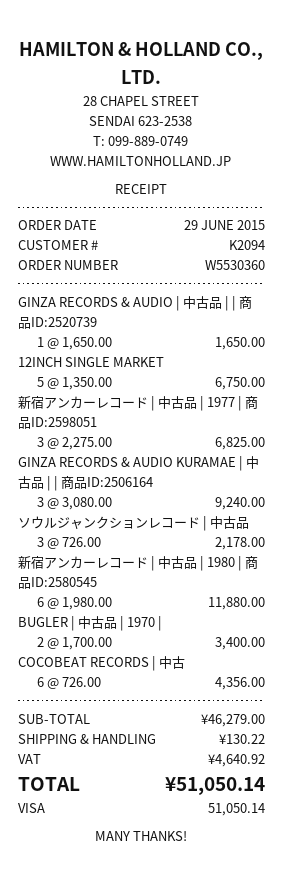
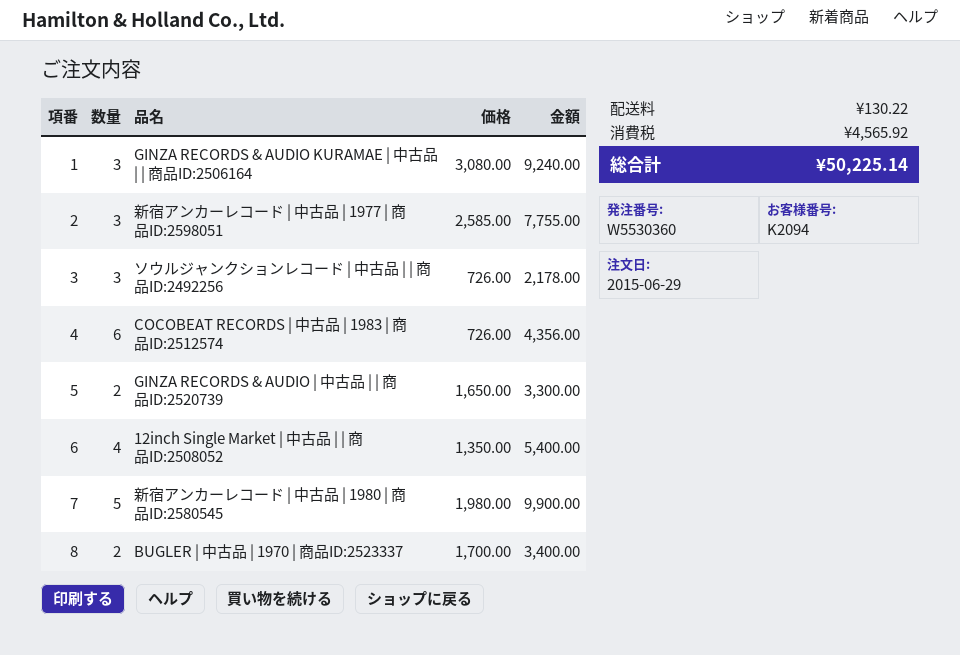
GINZA RECORDS & AUDIO | 中古品 | | 商品ID:2520739: 1 x 1650.00 = 1650.00 -> 2 x 1650.00 = 3300.00
12INCH SINGLE MARKET: 5 x 1350.00 = 6750.00 -> 4 x 1350.00 = 5400.00
新宿アンカーレコード | 中古品 | 1977 | 商品ID:2598051: 3 x 2275.00 = 6825.00 -> 3 x 2585.00 = 7755.00
新宿アンカーレコード | 中古品 | 1980 | 商品ID:2580545: 6 x 1980.00 = 11880.00 -> 5 x 1980.00 = 9900.00
tax: 4640.92 -> 4565.92
total: 51050.14 -> 50225.14

